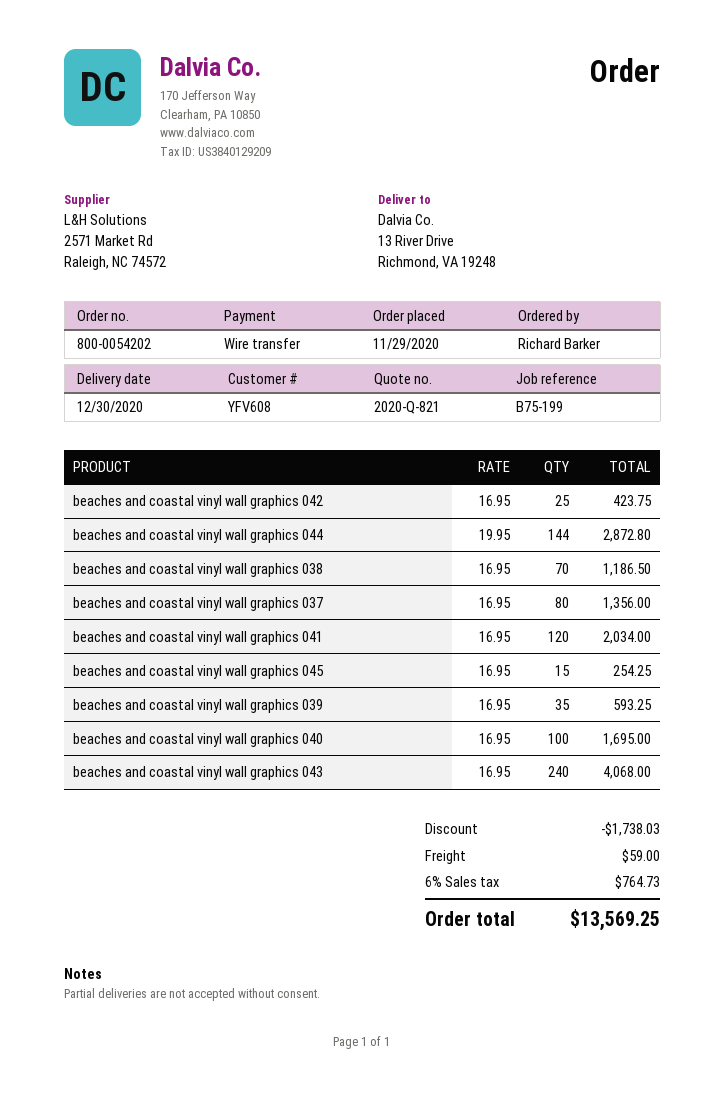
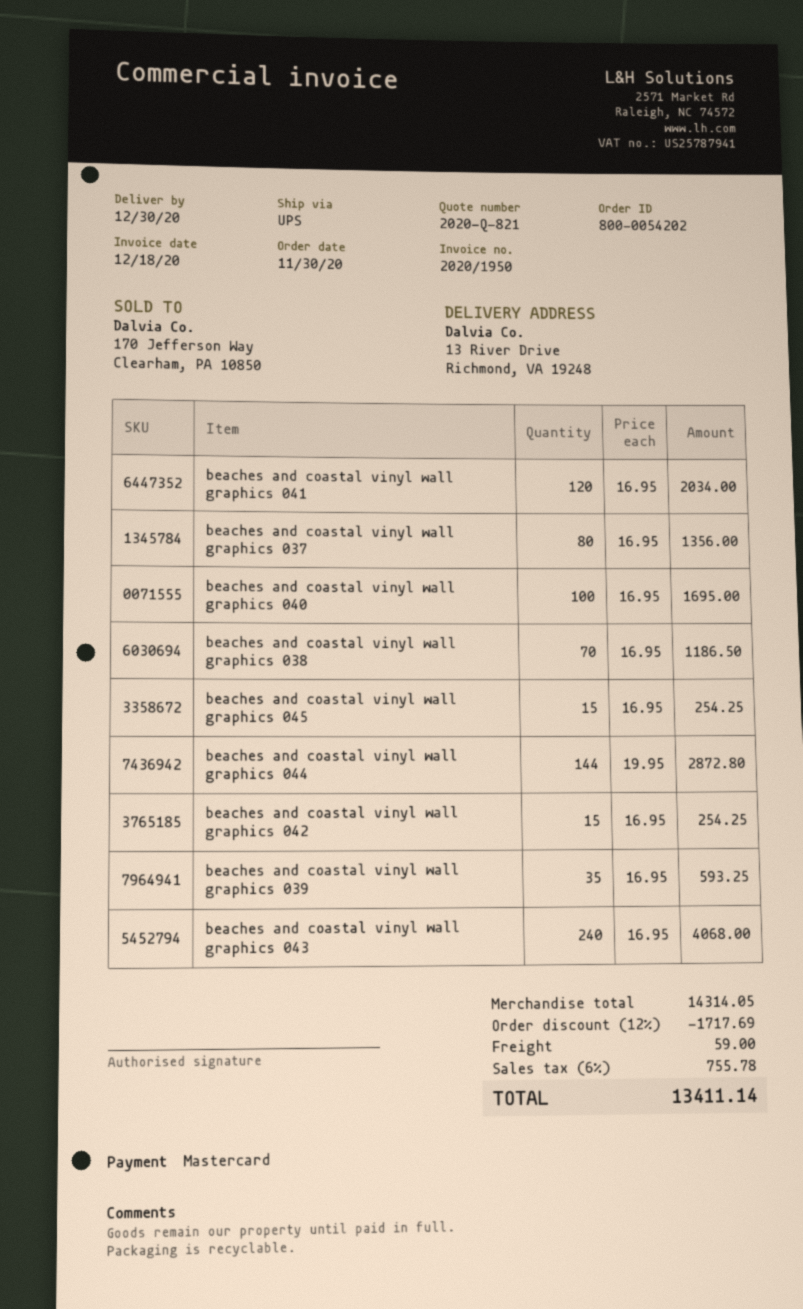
order date: 2020-11-29 -> 2020-11-30
payment method: bank transfer -> Mastercard
beaches and coastal vinyl wall graphics 042: 25 x 16.95 = 423.75 -> 15 x 16.95 = 254.25
discount: 1738.03 -> 1717.69
tax: 6% = 764.73 -> 6% = 755.78
total: 13569.25 -> 13411.14

